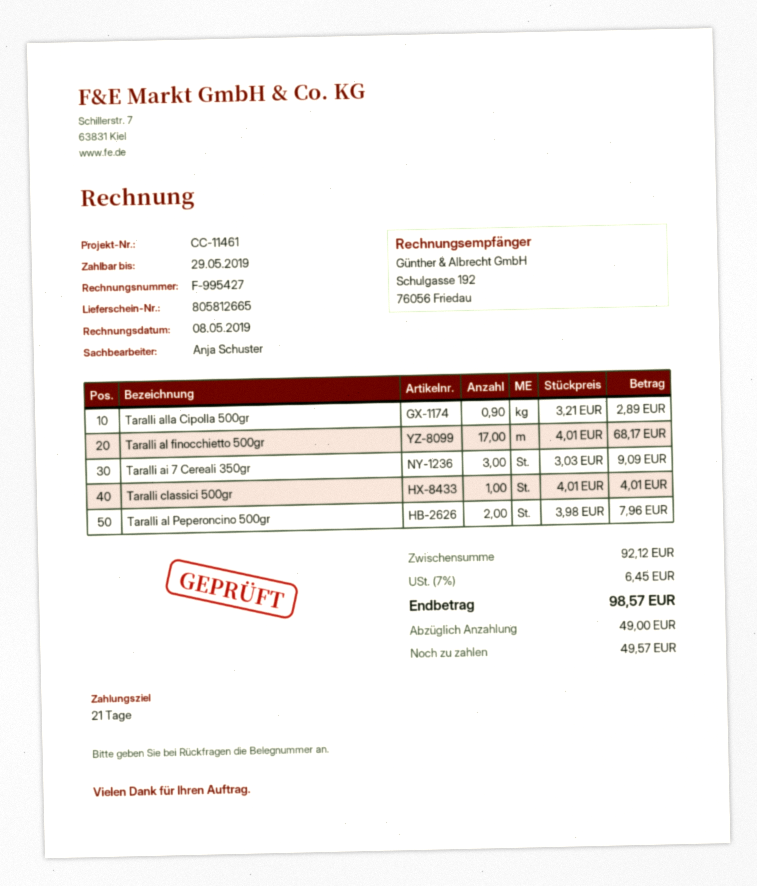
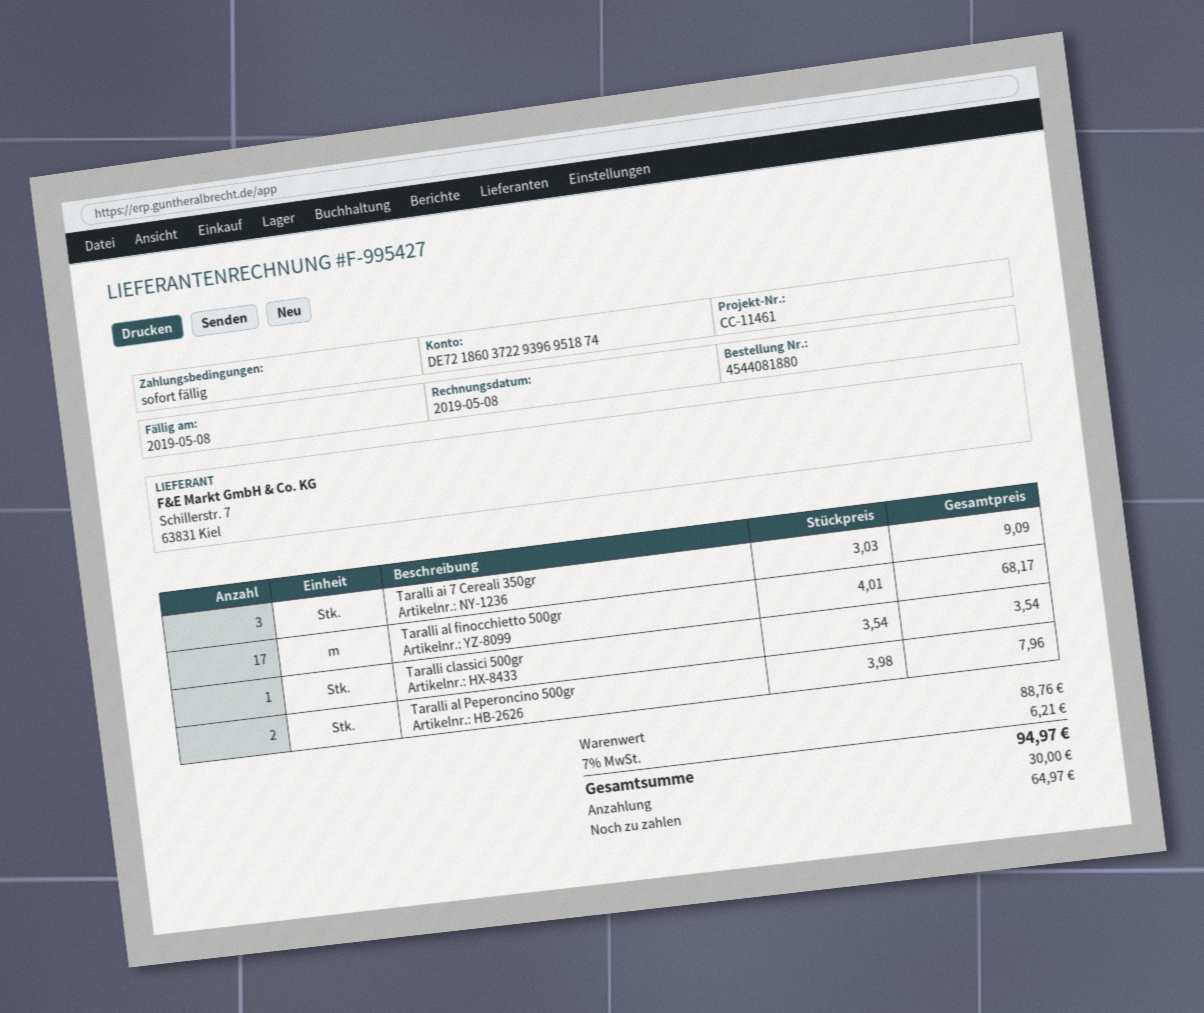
payment terms: 21 days -> on receipt
due date: 2019-05-29 -> 2019-05-08
Taralli alla Cipolla 500gr: 0.9 x 3.21 = 2.89 -> none
Taralli classici 500gr: 1 x 4.01 = 4.01 -> 1 x 3.54 = 3.54
subtotal: 92.12 -> 88.76
tax: 7% = 6.45 -> 7% = 6.21
total: 98.57 -> 94.97
deposit: 49.00 -> 30.00
balance: 49.57 -> 64.97

